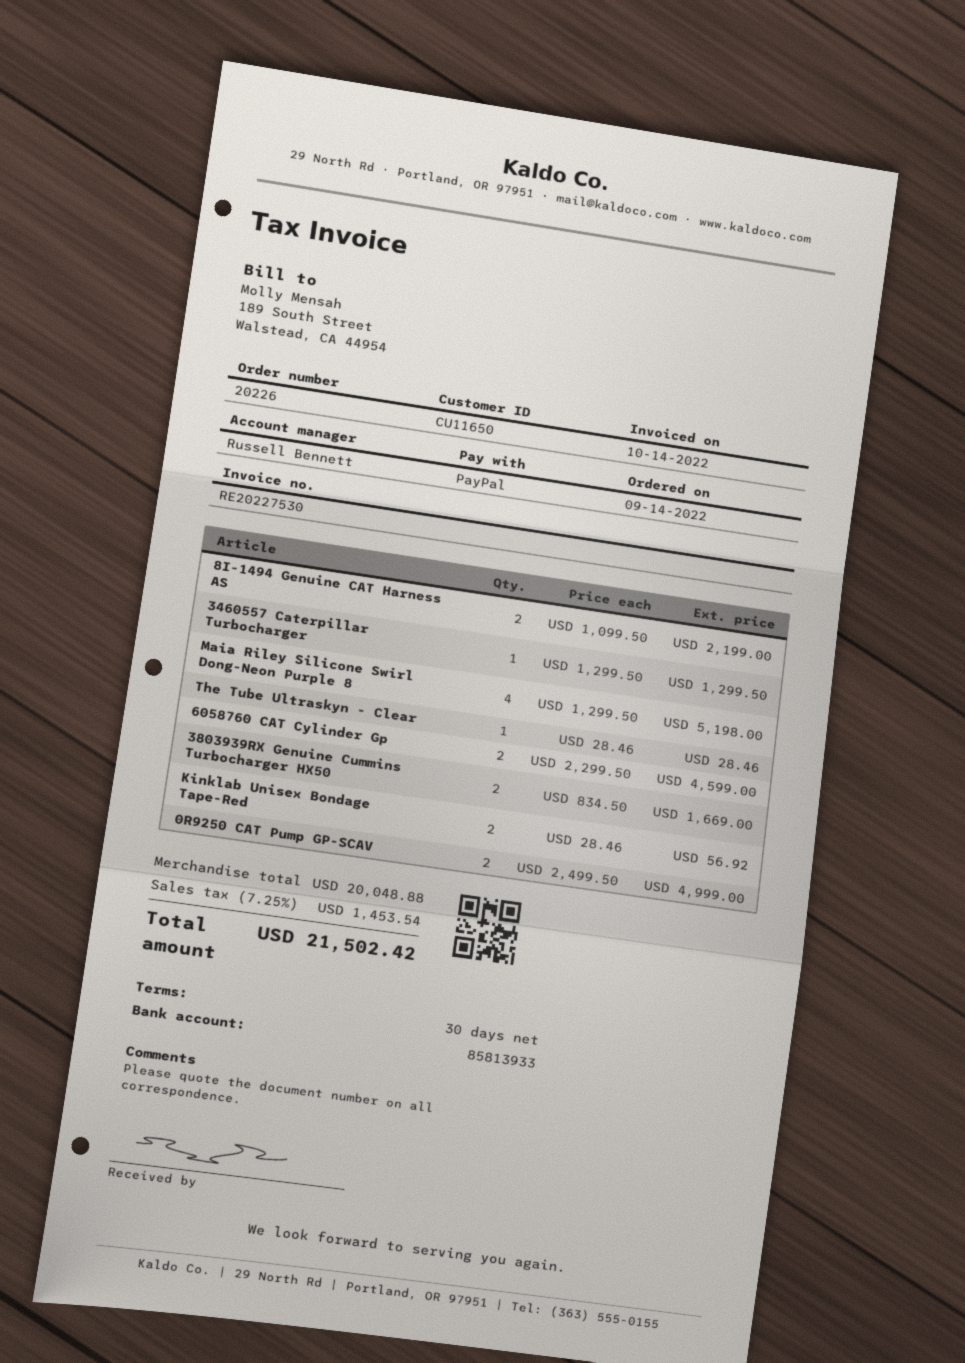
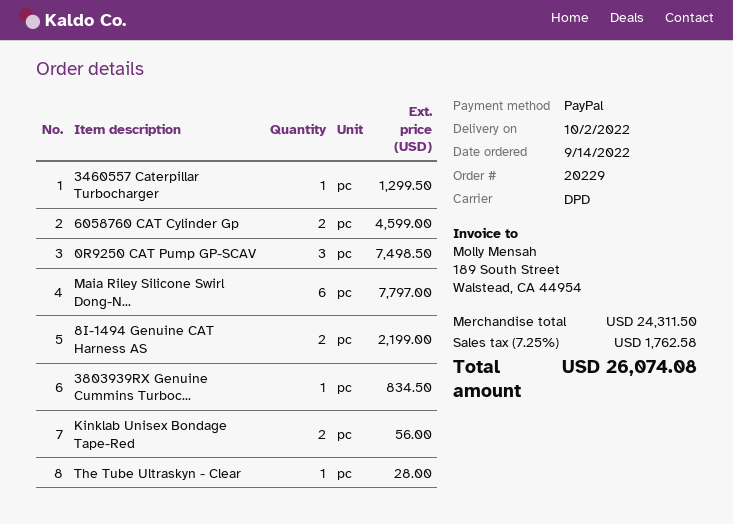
order number: 20226 -> 20229
Maia Riley Silicone Swirl Dong-Neon Purple 8: 4 for 5198.00 -> 6 for 7797.00
The Tube Ultraskyn - Clear: 1 for 28.46 -> 1 for 28.00
3803939RX Genuine Cummins Turbocharger HX50: 2 for 1669.00 -> 1 for 834.50
Kinklab Unisex Bondage Tape-Red: 2 for 56.92 -> 2 for 56.00
0R9250 CAT Pump GP-SCAV: 2 for 4999.00 -> 3 for 7498.50
subtotal: 20048.88 -> 24311.50
tax: 7.25% = 1453.54 -> 7.25% = 1762.58
total: 21502.42 -> 26074.08

